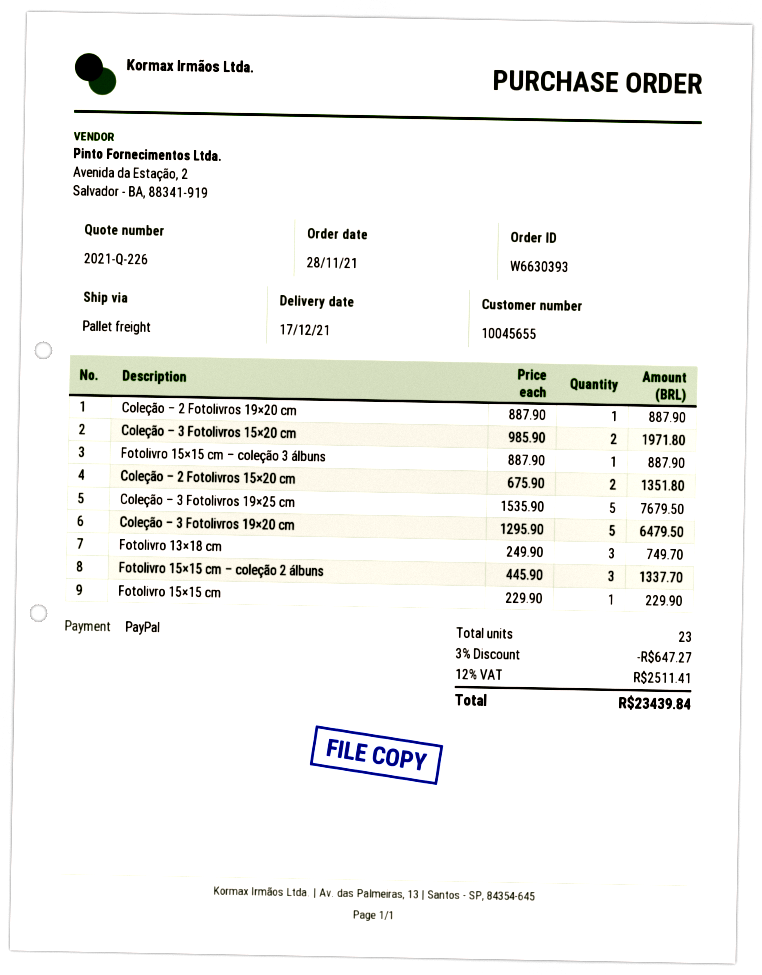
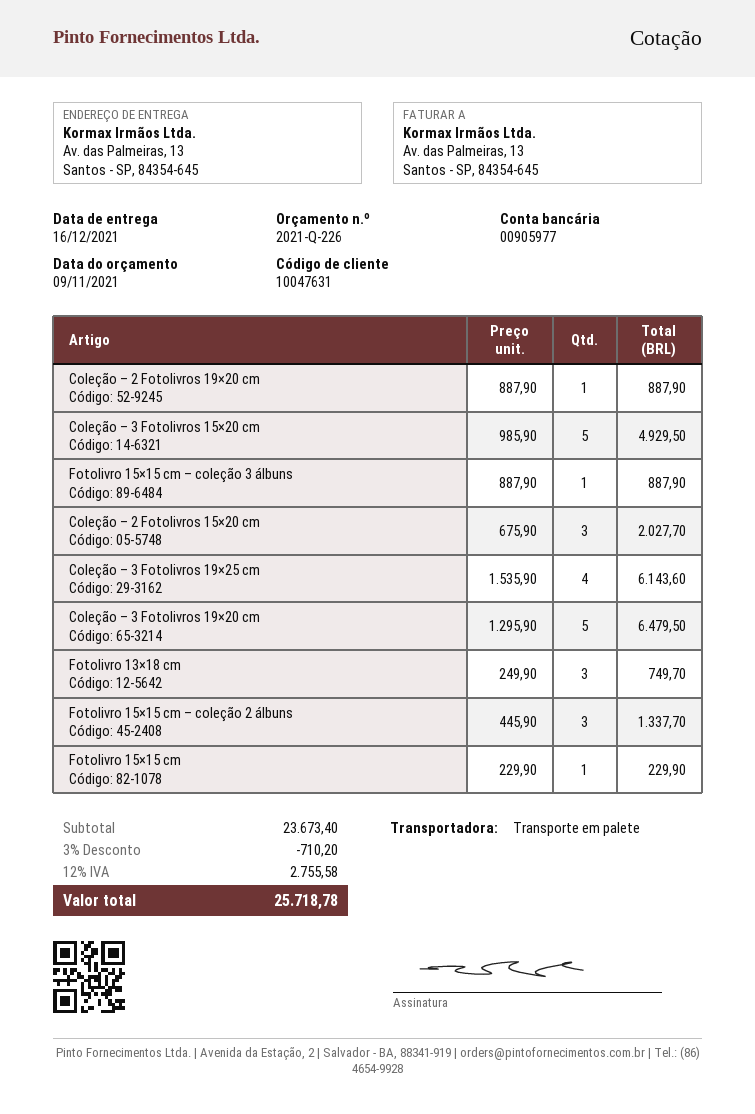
delivery date: 2021-12-17 -> 2021-12-16
customer number: 10045655 -> 10047631
Coleção – 3 Fotolivros 15×20 cm: 2 x 985.90 = 1971.80 -> 5 x 985.90 = 4929.50
Coleção – 2 Fotolivros 15×20 cm: 2 x 675.90 = 1351.80 -> 3 x 675.90 = 2027.70
Coleção – 3 Fotolivros 19×25 cm: 5 x 1535.90 = 7679.50 -> 4 x 1535.90 = 6143.60
discount: 3% = 647.27 -> 3% = 710.20
tax: 12% = 2511.41 -> 12% = 2755.58
total: 23439.84 -> 25718.78

